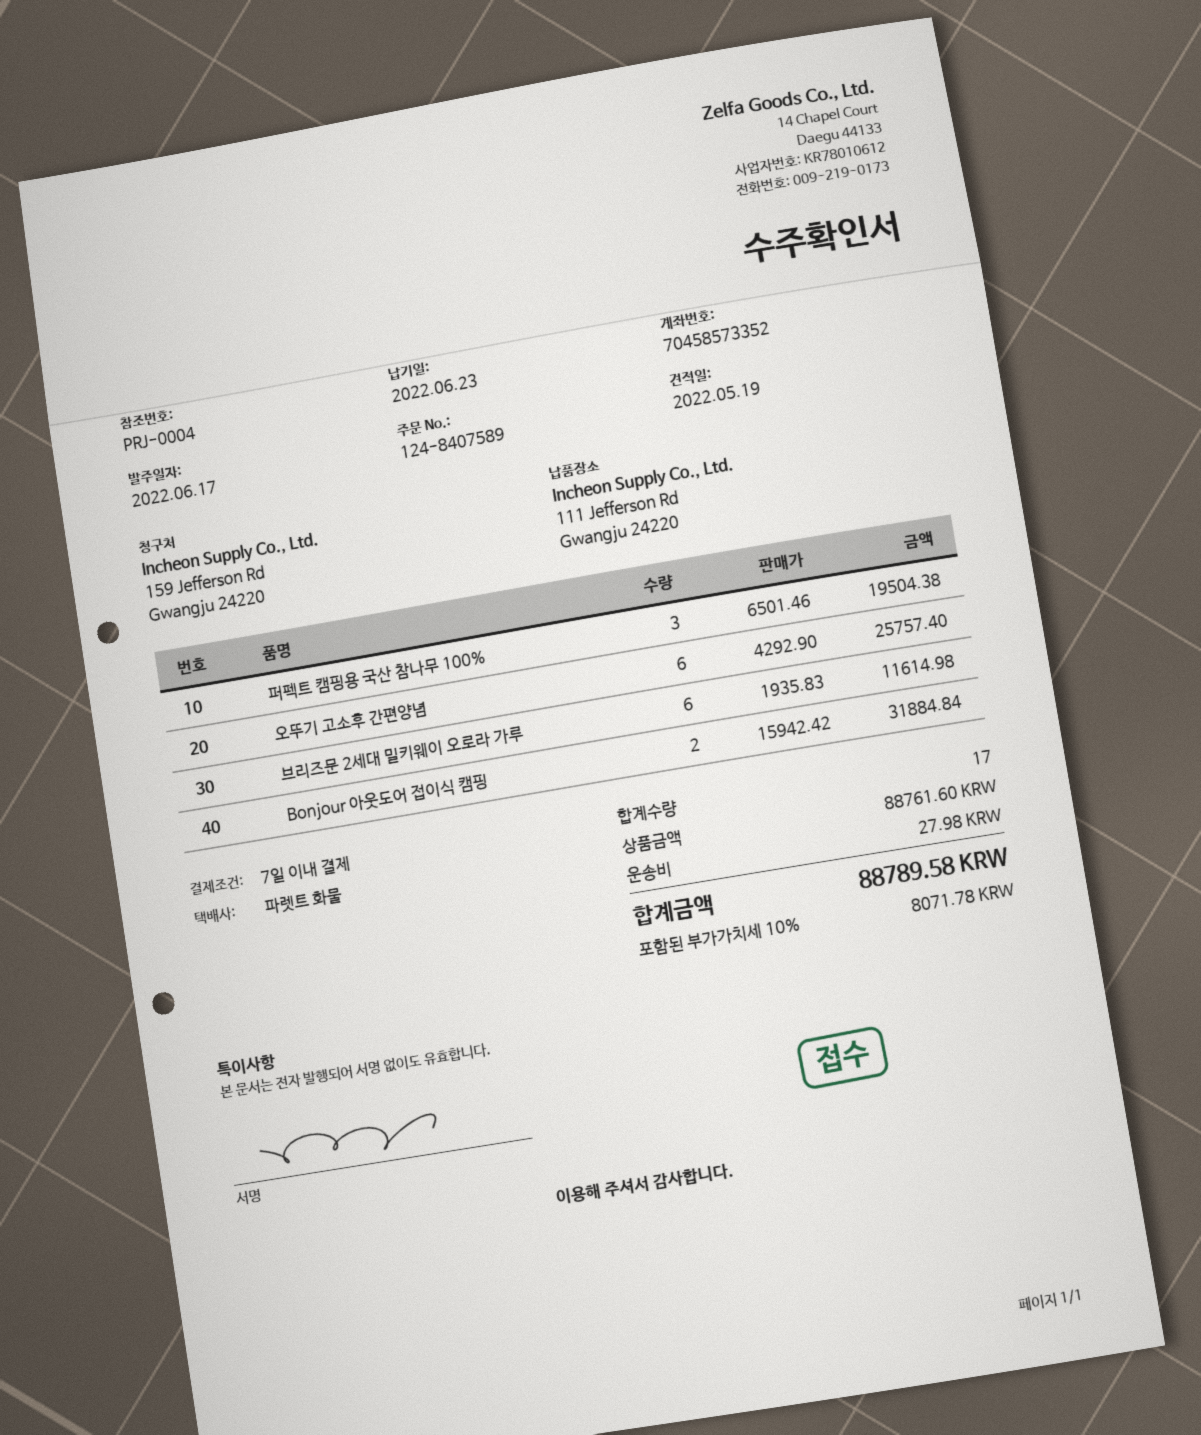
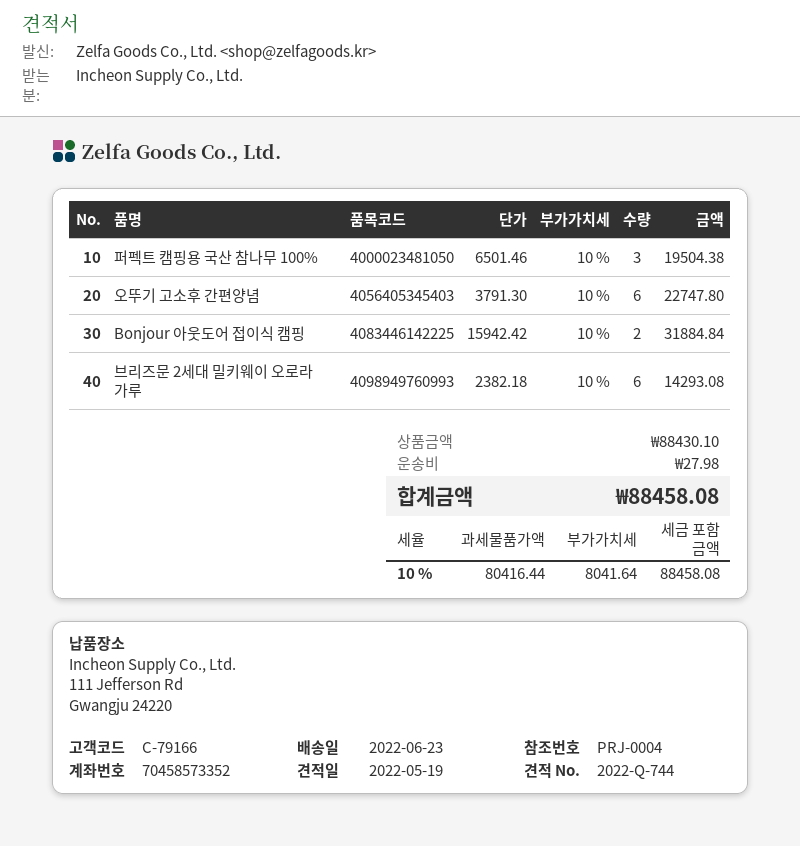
오뚜기 고소후 간편양념: 6 x 4292.90 = 25757.40 -> 6 x 3791.30 = 22747.80
브리즈문 2세대 밀키웨이 오로라 가루: 6 x 1935.83 = 11614.98 -> 6 x 2382.18 = 14293.08
subtotal: 88761.60 -> 88430.10
tax: 10% = 8071.78 -> 10% = 8041.64
total: 88789.58 -> 88458.08

